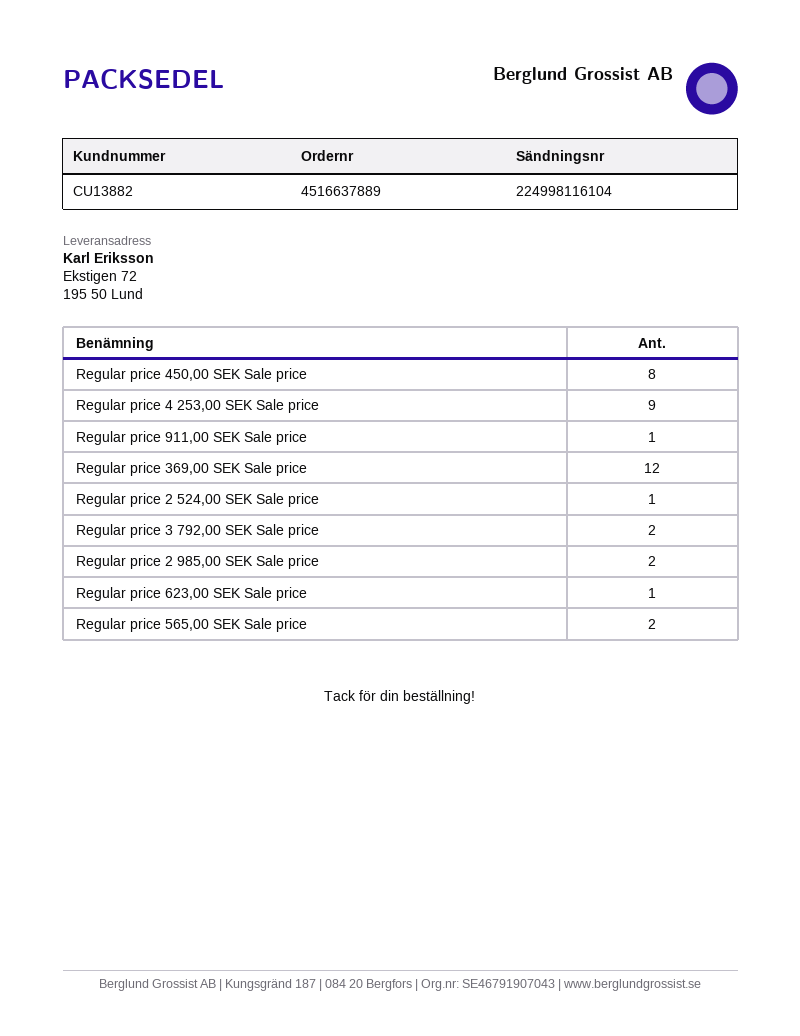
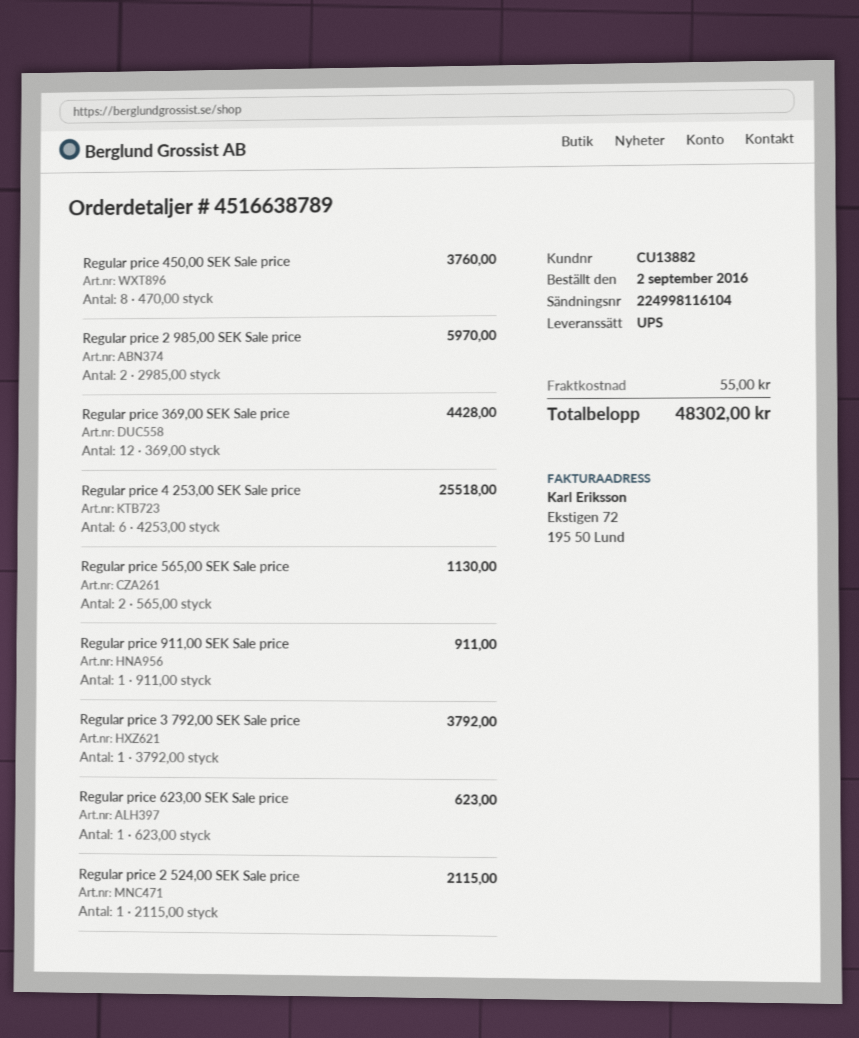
order number: 4516637889 -> 4516638789
Regular price 4 253,00 SEK Sale price: 9 -> 6
Regular price 3 792,00 SEK Sale price: 2 -> 1

